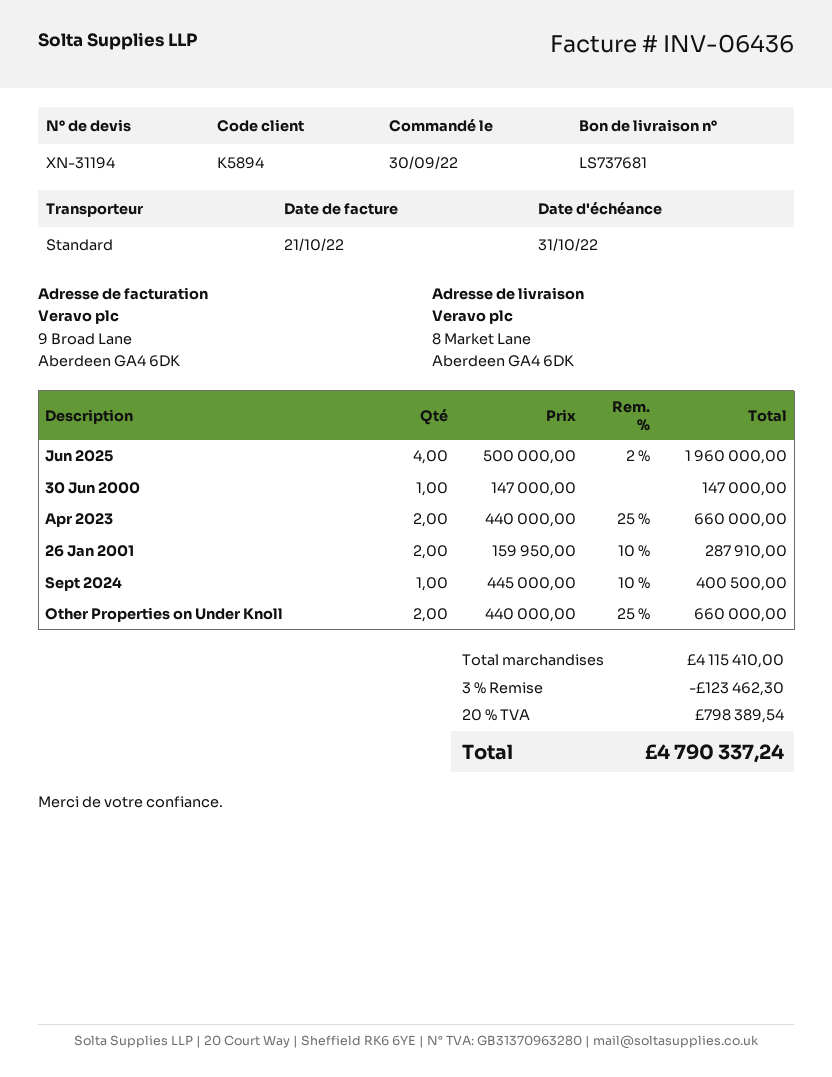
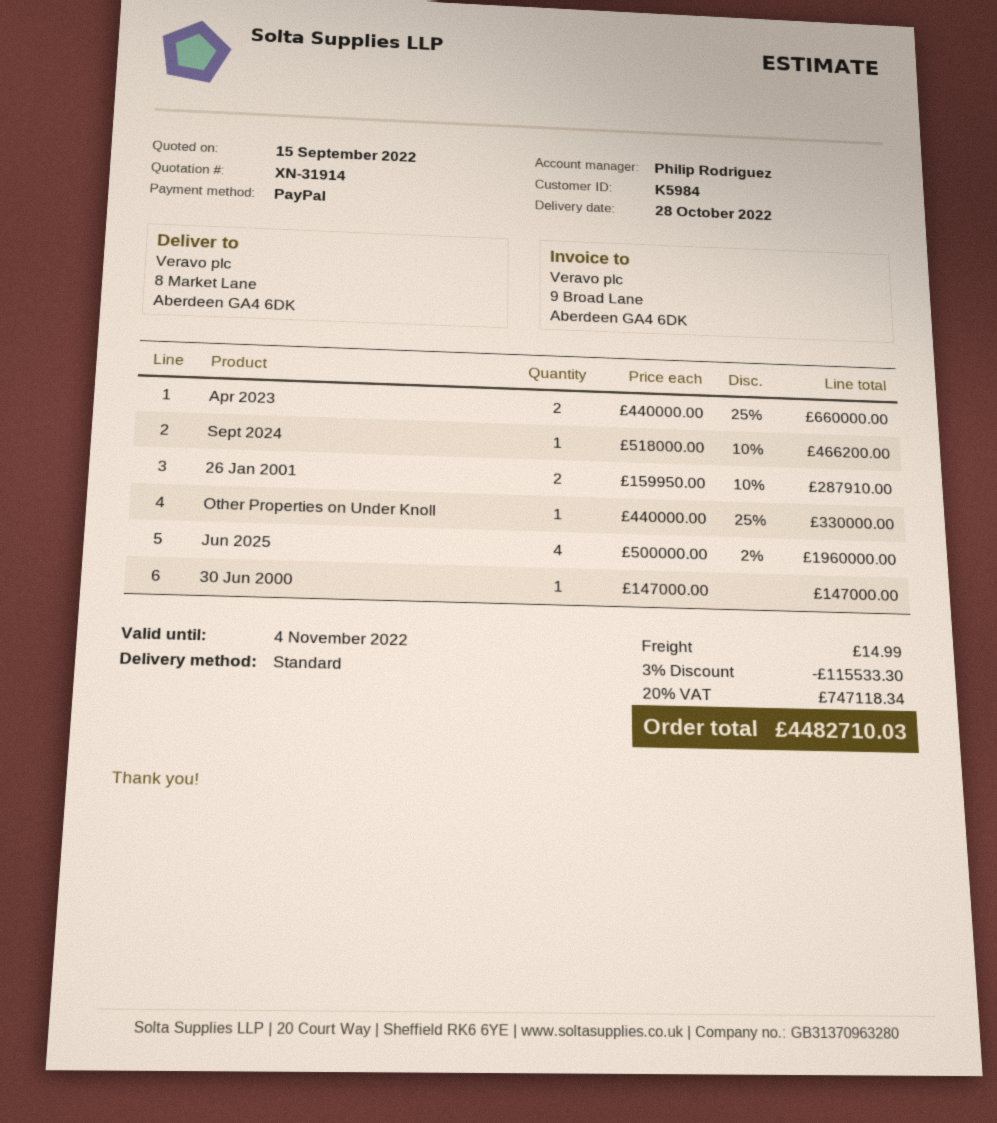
quote number: XN-31194 -> XN-31914
customer number: K5894 -> K5984
Sept 2024: 1 x 445000.00 - 10% = 400500.00 -> 1 x 518000.00 - 10% = 466200.00
Other Properties on Under Knoll: 2 x 440000.00 - 25% = 660000.00 -> 1 x 440000.00 - 25% = 330000.00
discount: 3% = 123462.30 -> 3% = 115533.30
shipping: none -> 14.99
tax: 20% = 798389.54 -> 20% = 747118.34
total: 4790337.24 -> 4482710.03

